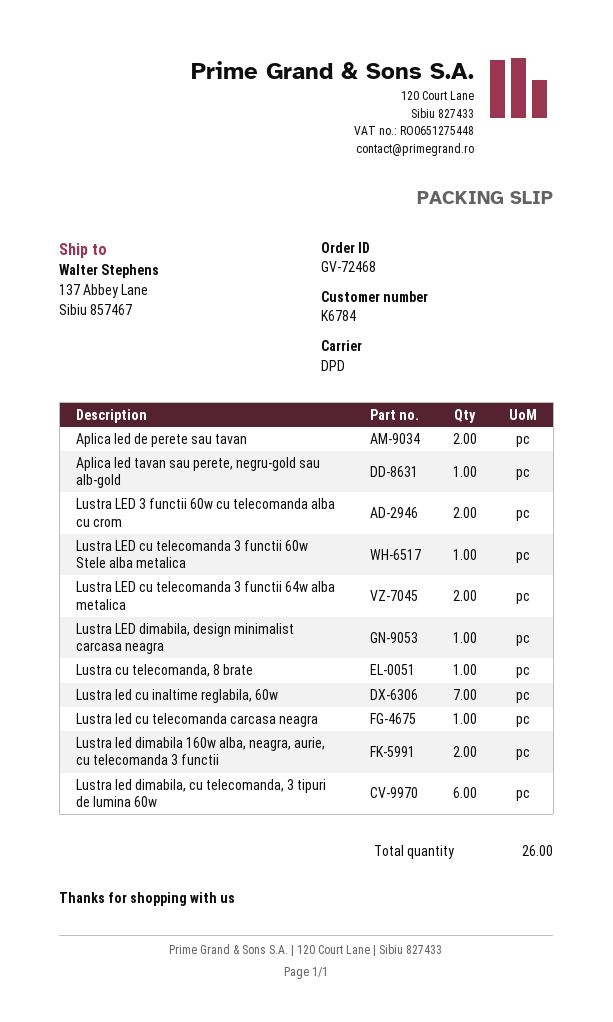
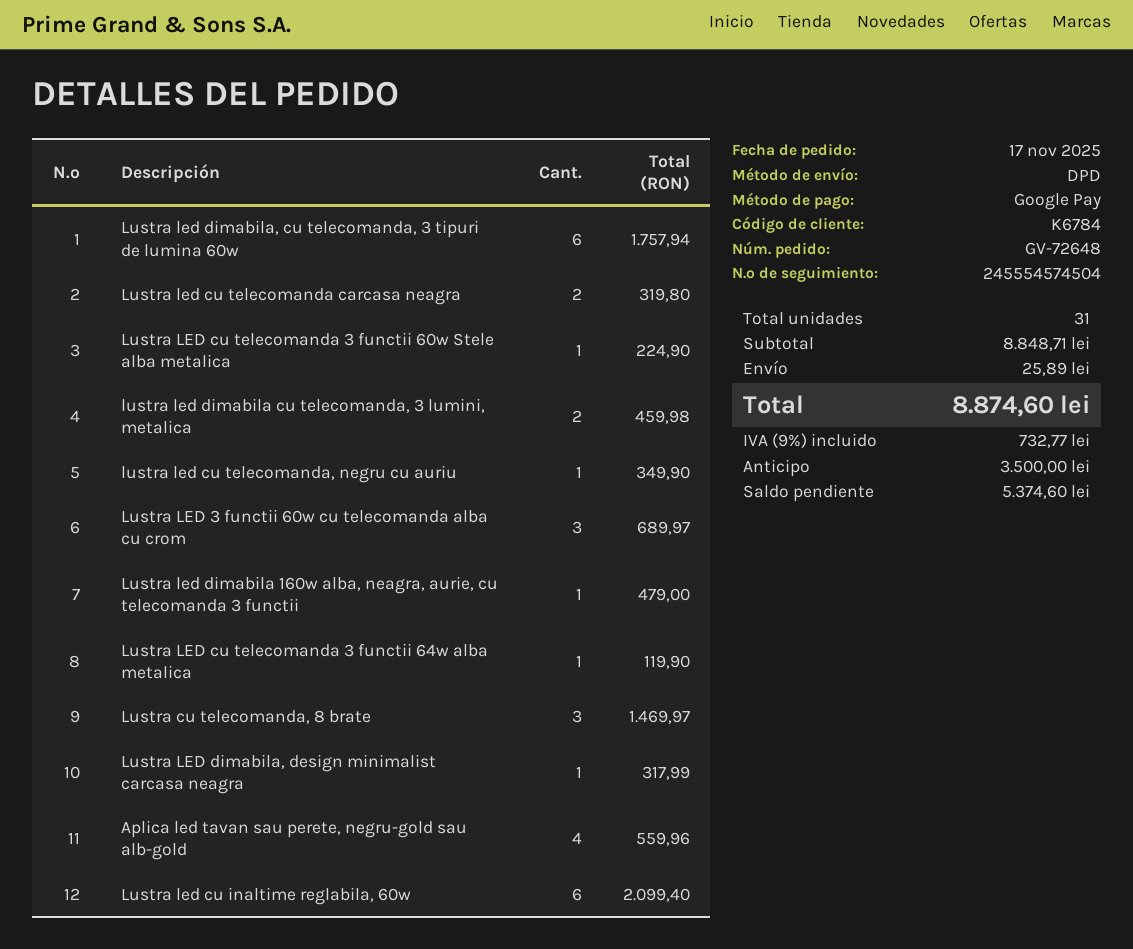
order number: GV-72468 -> GV-72648
Aplica led de perete sau tavan: 2 -> none
Aplica led tavan sau perete, negru-gold sau alb-gold: 1 -> 4
Lustra LED 3 functii 60w cu telecomanda alba cu crom: 2 -> 3
Lustra LED cu telecomanda 3 functii 64w alba metalica: 2 -> 1
Lustra cu telecomanda, 8 brate: 1 -> 3
Lustra led cu inaltime reglabila, 60w: 7 -> 6
Lustra led cu telecomanda carcasa neagra: 1 -> 2
Lustra led dimabila 160w alba, neagra, aurie, cu telecomanda 3 functii: 2 -> 1
lustra led dimabila cu telecomanda, 3 lumini, metalica: none -> 2
lustra led cu telecomanda, negru cu auriu: none -> 1
total quantity: 26 -> 31

